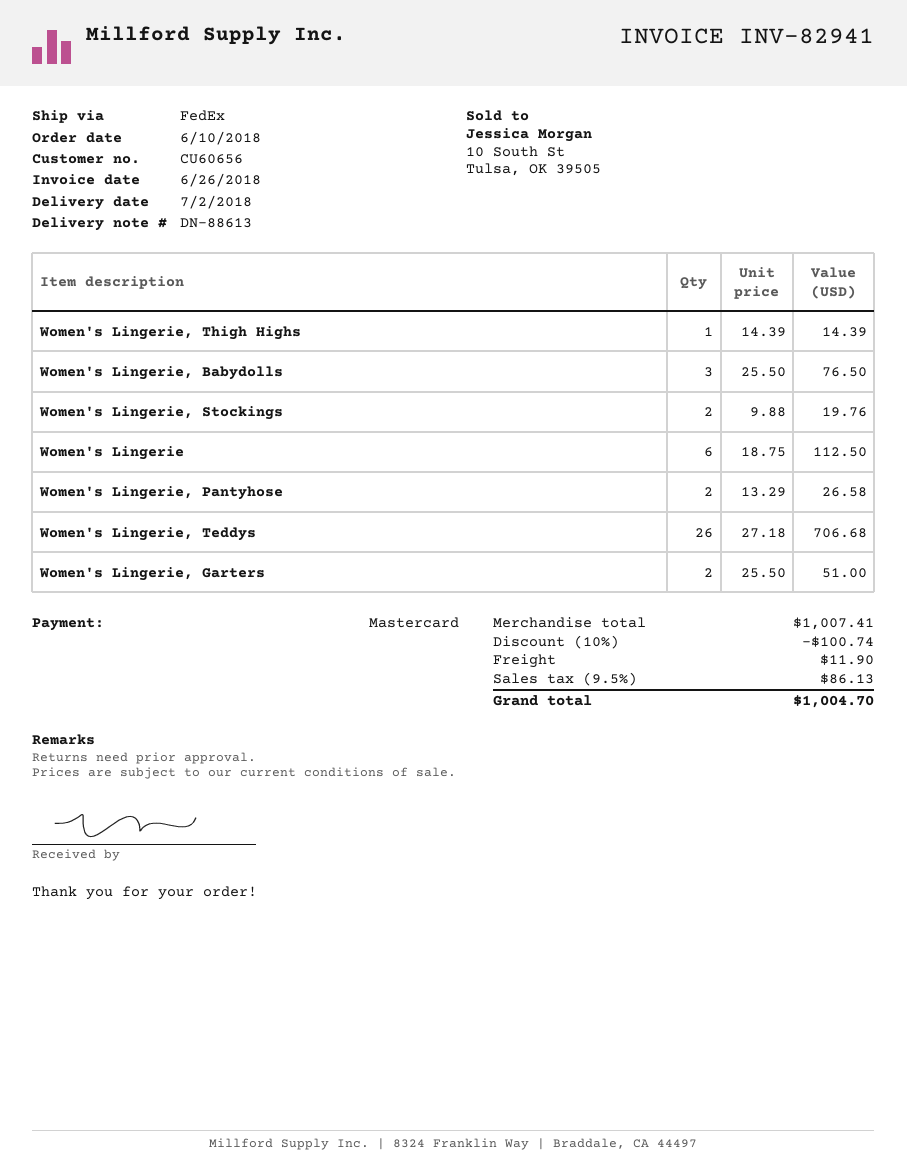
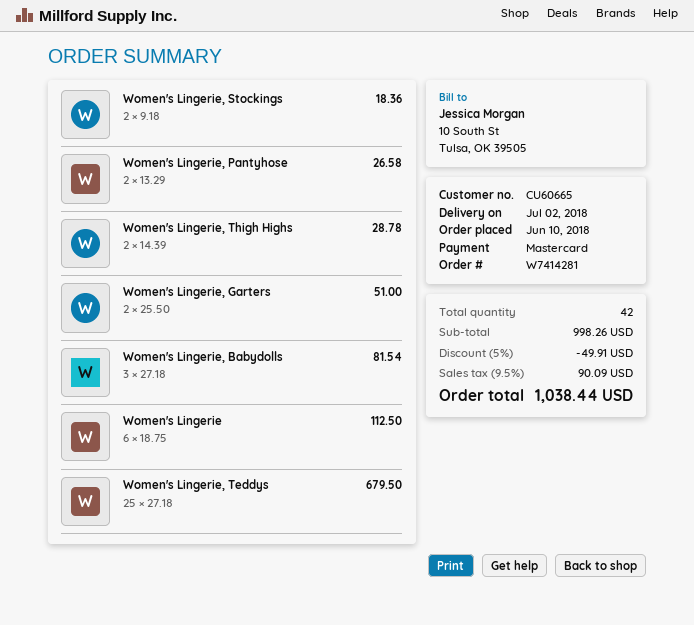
customer number: CU60656 -> CU60665
Women's Lingerie, Thigh Highs: 1 x 14.39 = 14.39 -> 2 x 14.39 = 28.78
Women's Lingerie, Babydolls: 3 x 25.50 = 76.50 -> 3 x 27.18 = 81.54
Women's Lingerie, Stockings: 2 x 9.88 = 19.76 -> 2 x 9.18 = 18.36
Women's Lingerie, Teddys: 26 x 27.18 = 706.68 -> 25 x 27.18 = 679.50
subtotal: 1007.41 -> 998.26
discount: 10% = 100.74 -> 5% = 49.91
shipping: 11.90 -> none
tax: 9.5% = 86.13 -> 9.5% = 90.09
total: 1004.70 -> 1038.44

